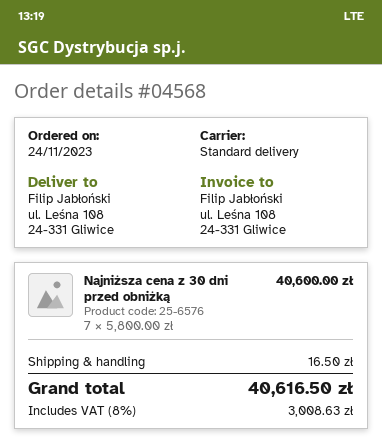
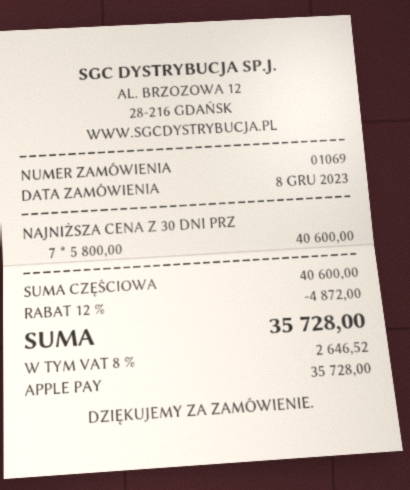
order number: 04568 -> 01069
order date: 2023-11-24 -> 2023-12-08
discount: none -> 12% = 4872.00
shipping: 16.50 -> none
tax: 8% = 3008.63 -> 8% = 2646.52
total: 40616.50 -> 35728.00

